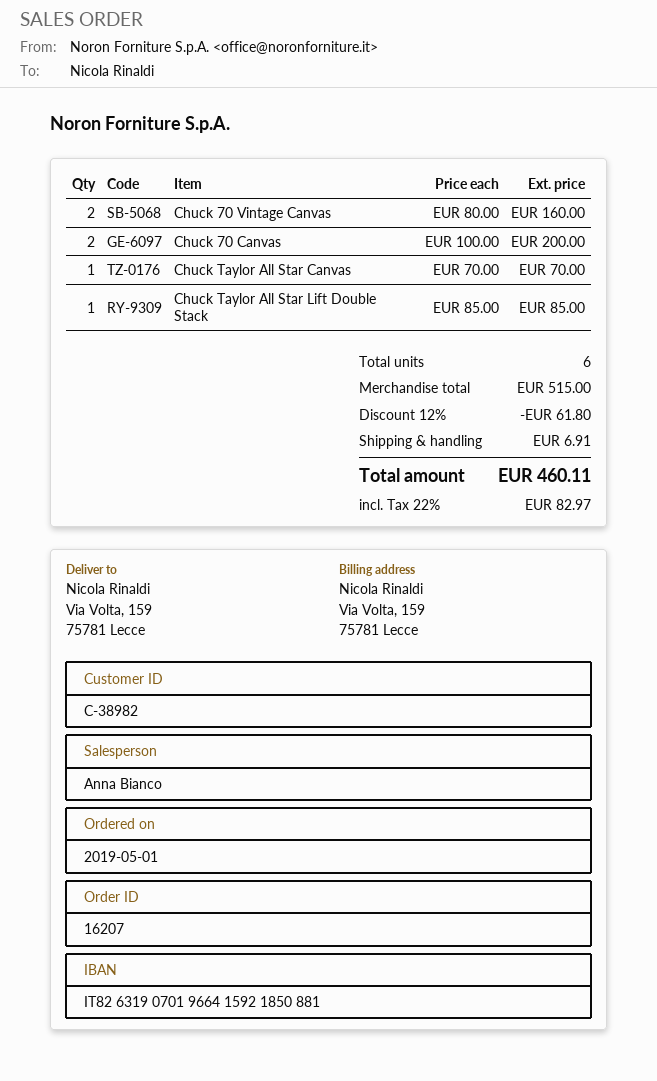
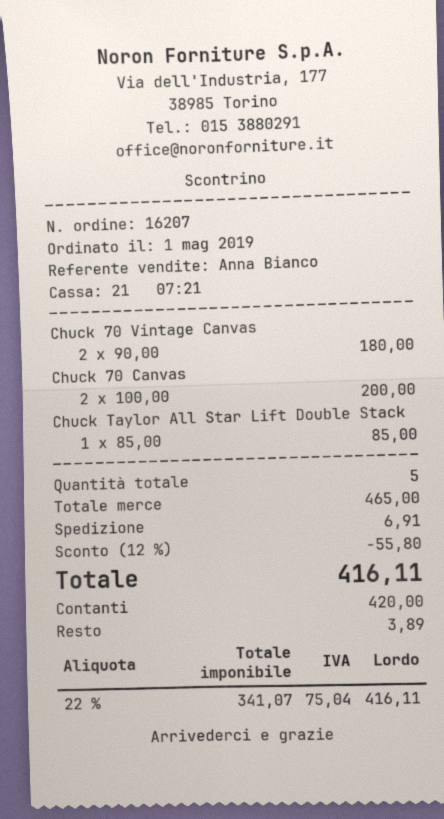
Chuck 70 Vintage Canvas: 2 x 80.00 = 160.00 -> 2 x 90.00 = 180.00
Chuck Taylor All Star Canvas: 1 x 70.00 = 70.00 -> none
total quantity: 6 -> 5
subtotal: 515.00 -> 465.00
discount: 12% = 61.80 -> 12% = 55.80
tax: 22% = 82.97 -> 22% = 75.04
total: 460.11 -> 416.11

